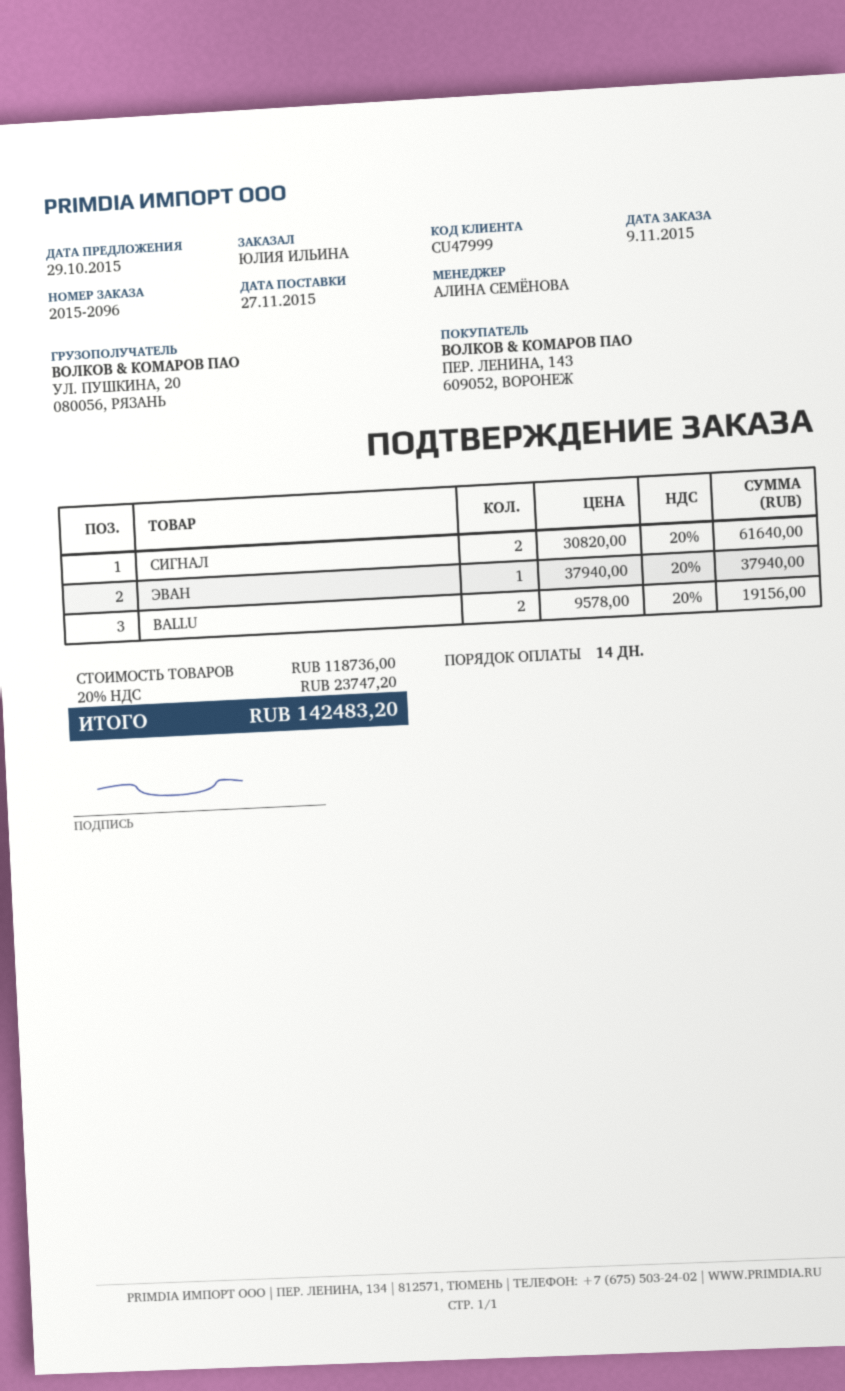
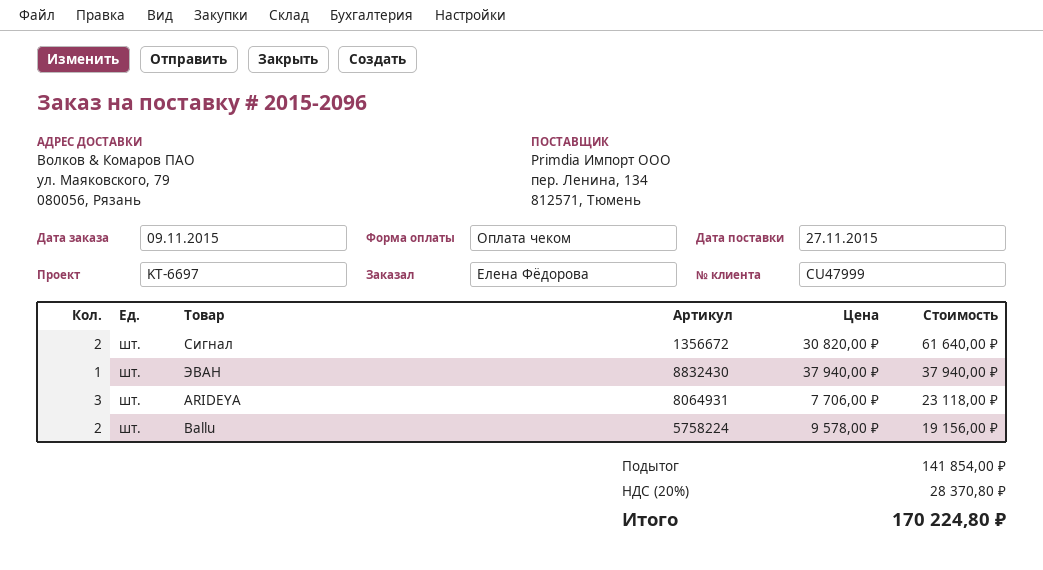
ordered by: ЮЛИЯ ИЛЬИНА -> Елена Фёдорова
ship to: УЛ. ПУШКИНА, 20, 080056, РЯЗАНЬ -> ул. Маяковского, 79, 080056, Рязань
ARIDEYA: none -> 3 x 7706.00 = 23118.00
subtotal: 118736.00 -> 141854.00
tax: 20% = 23747.20 -> 20% = 28370.80
total: 142483.20 -> 170224.80

